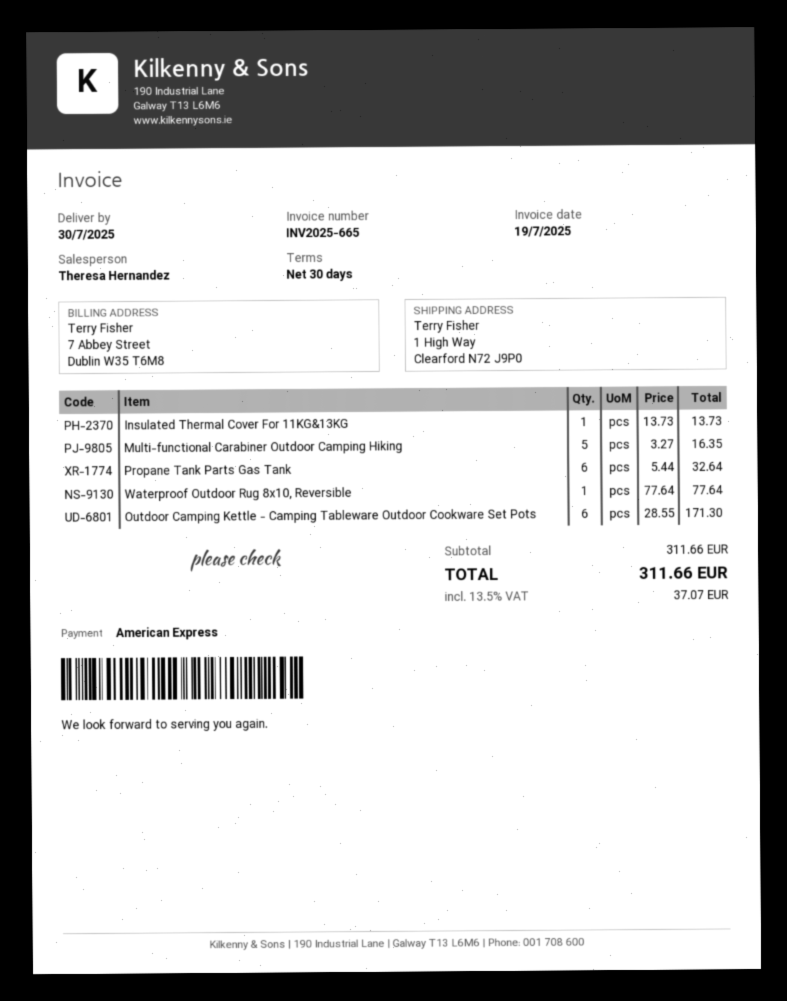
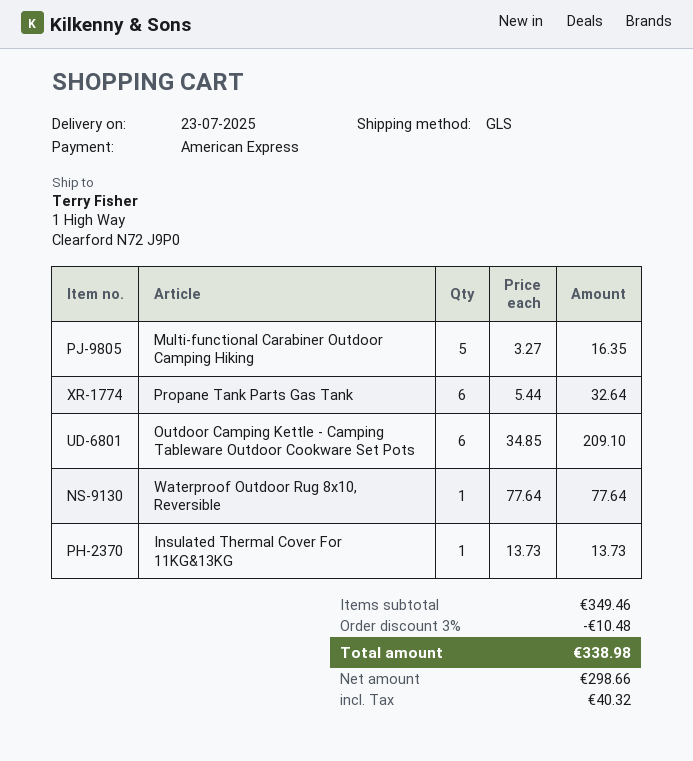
delivery date: 2025-07-30 -> 2025-07-23
Outdoor Camping Kettle - Camping Tableware Outdoor Cookware Set Pots: 6 x 28.55 = 171.30 -> 6 x 34.85 = 209.10
subtotal: 311.66 -> 349.46
discount: none -> 3% = 10.48
tax: 37.07 -> 40.32
total: 311.66 -> 338.98

